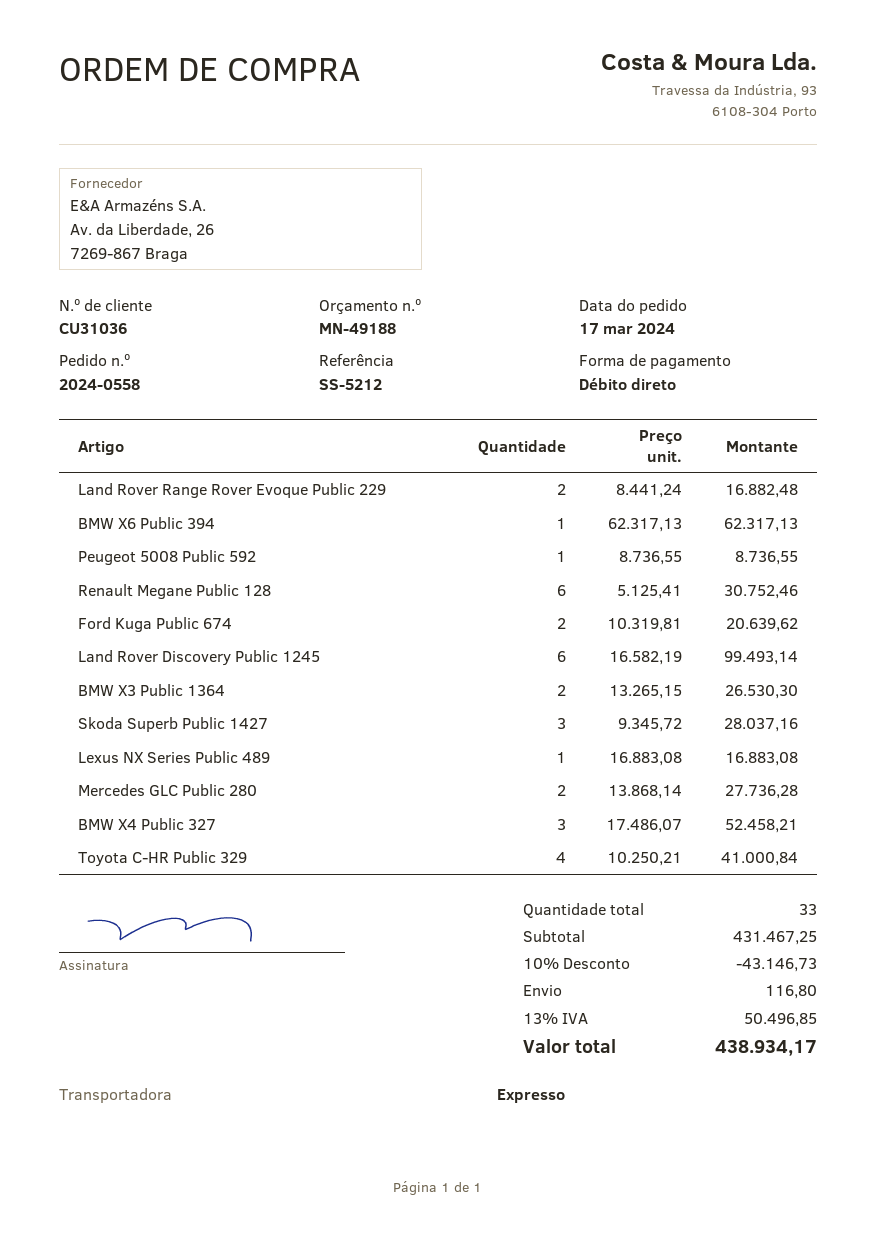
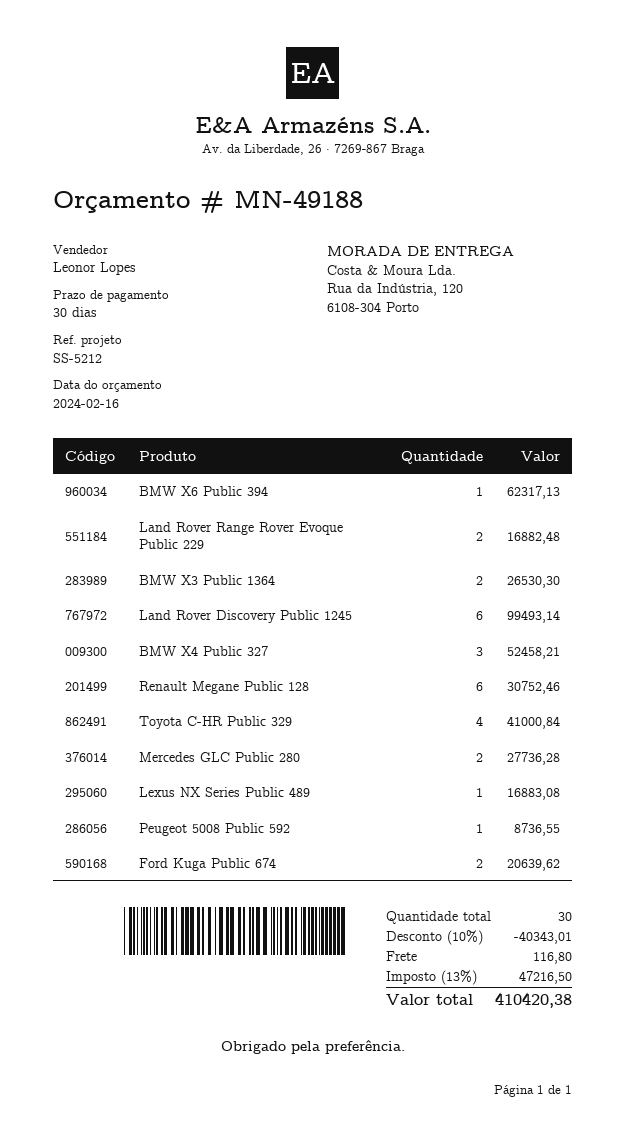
Skoda Superb Public 1427: 3 for 28037.16 -> none
total quantity: 33 -> 30
discount: 10% = 43146.73 -> 10% = 40343.01
tax: 13% = 50496.85 -> 13% = 47216.50
total: 438934.17 -> 410420.38

